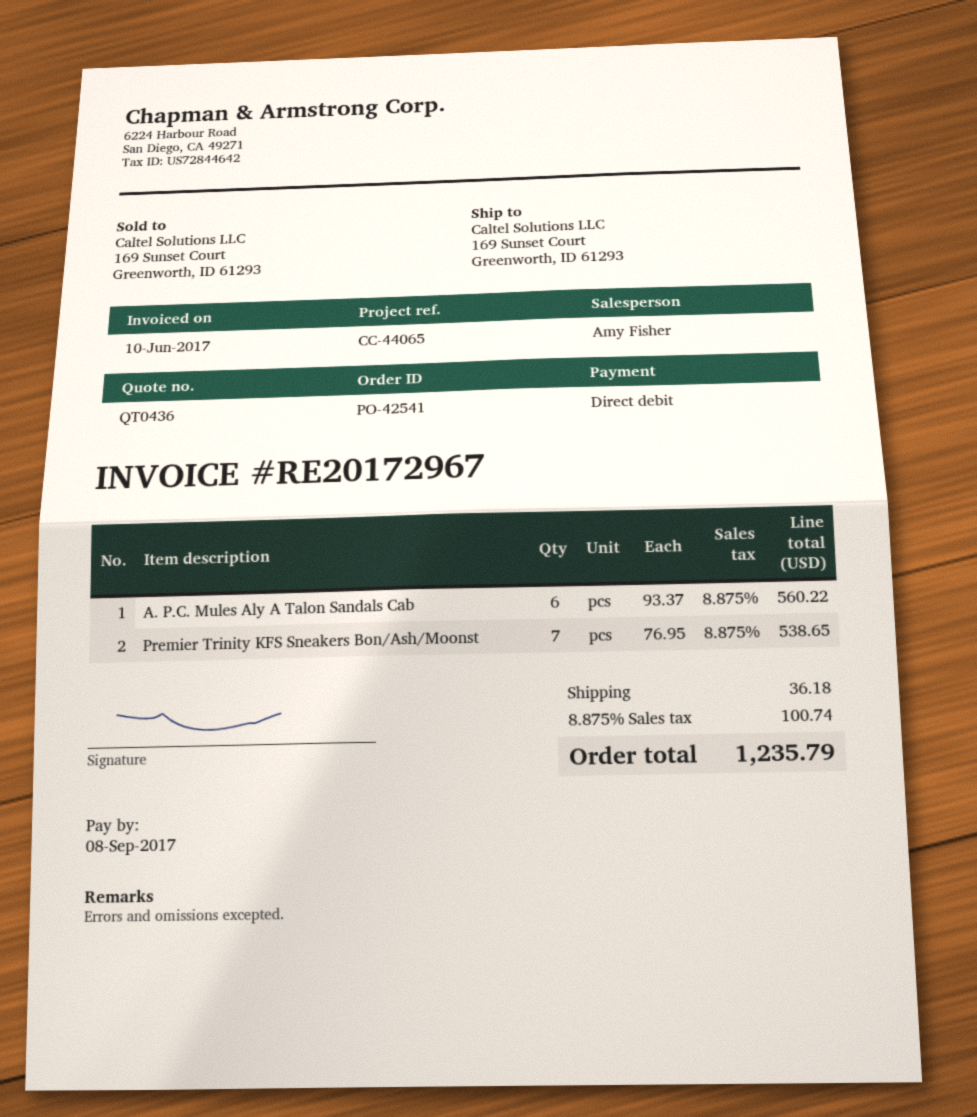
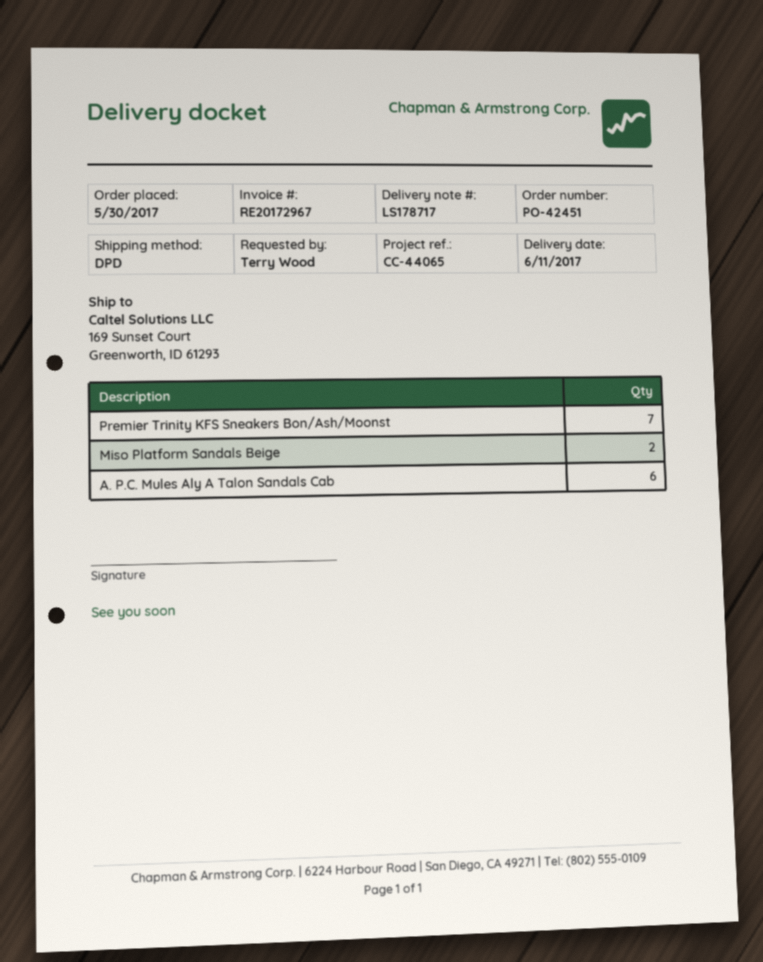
order number: PO-42541 -> PO-42451
Miso Platform Sandals Beige: none -> 2

